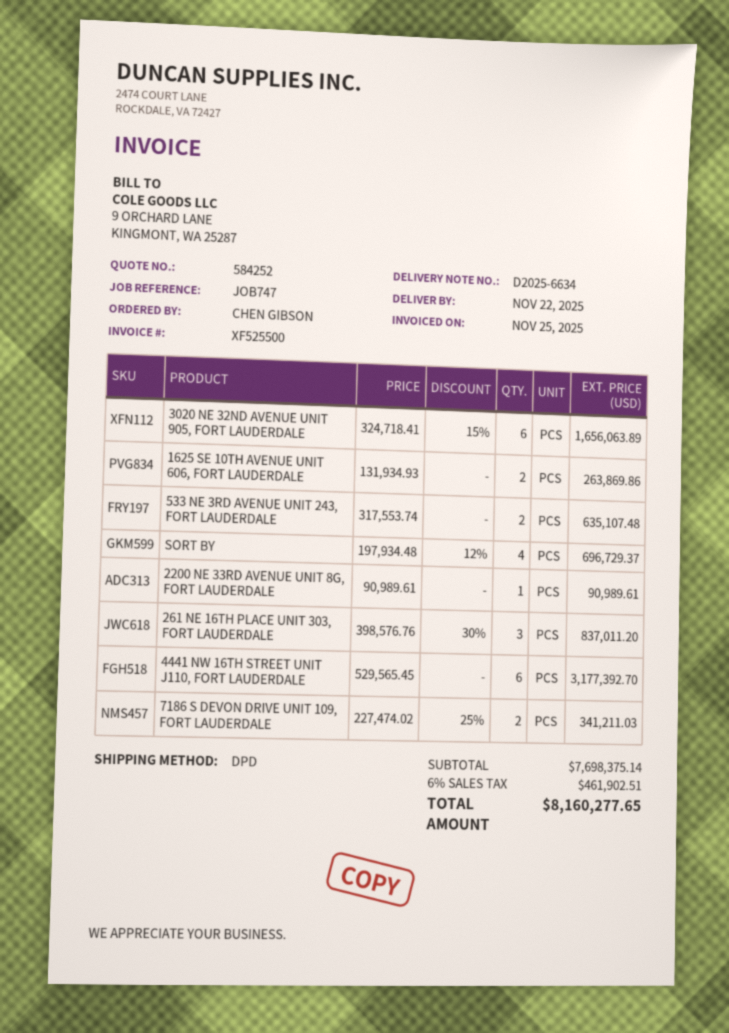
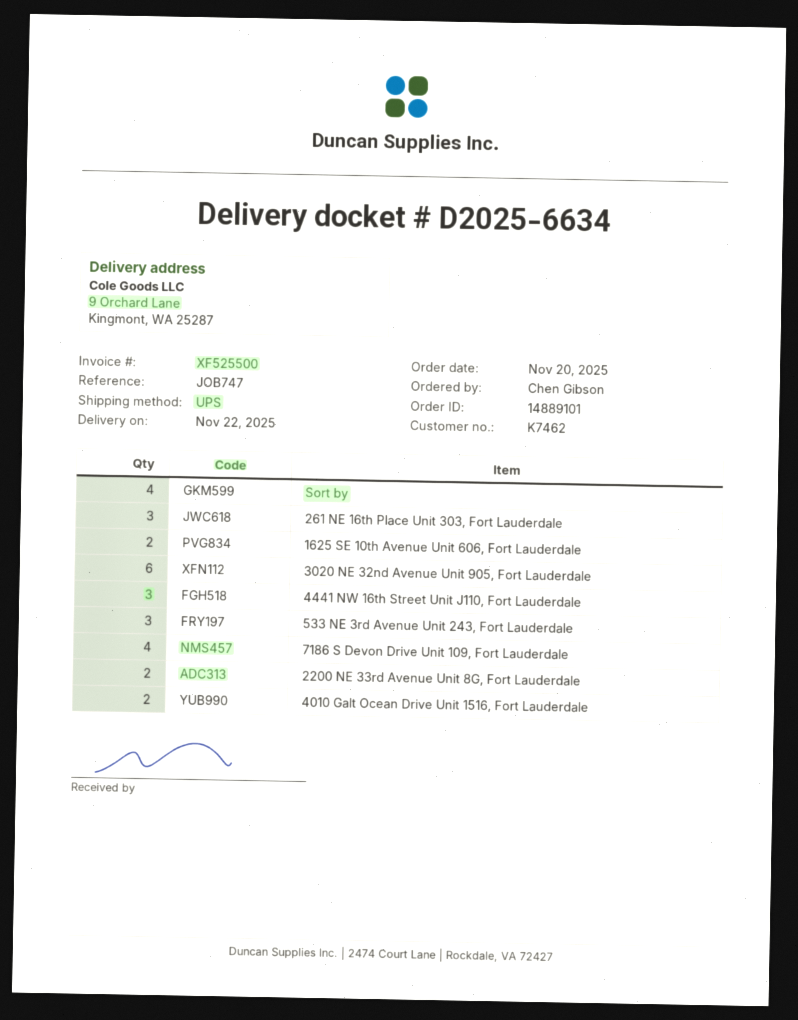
shipping method: DPD -> UPS
533 NE 3RD AVENUE UNIT 243, FORT LAUDERDALE: 2 -> 3
2200 NE 33RD AVENUE UNIT 8G, FORT LAUDERDALE: 1 -> 2
4441 NW 16TH STREET UNIT J110, FORT LAUDERDALE: 6 -> 3
7186 S DEVON DRIVE UNIT 109, FORT LAUDERDALE: 2 -> 4
4010 Galt Ocean Drive Unit 1516, Fort Lauderdale: none -> 2

